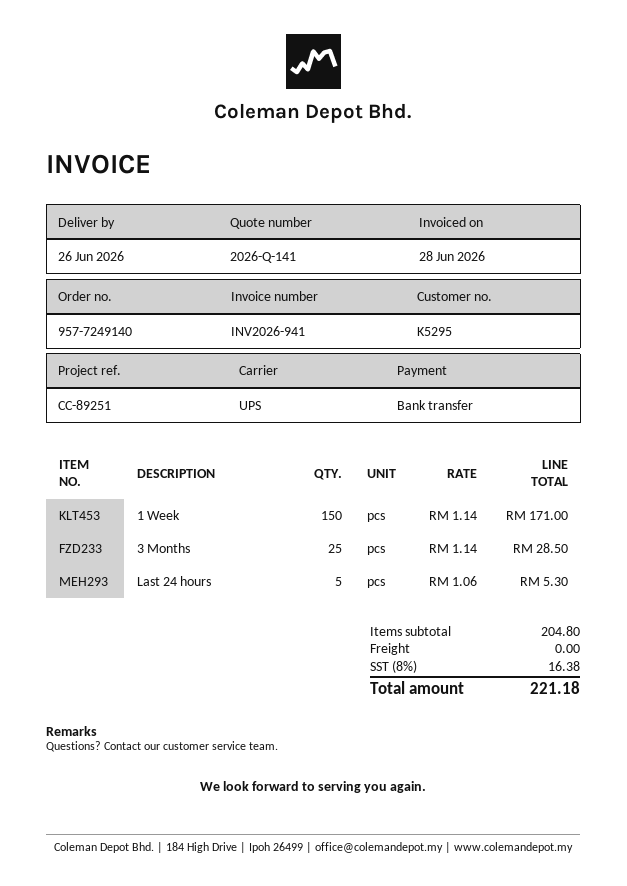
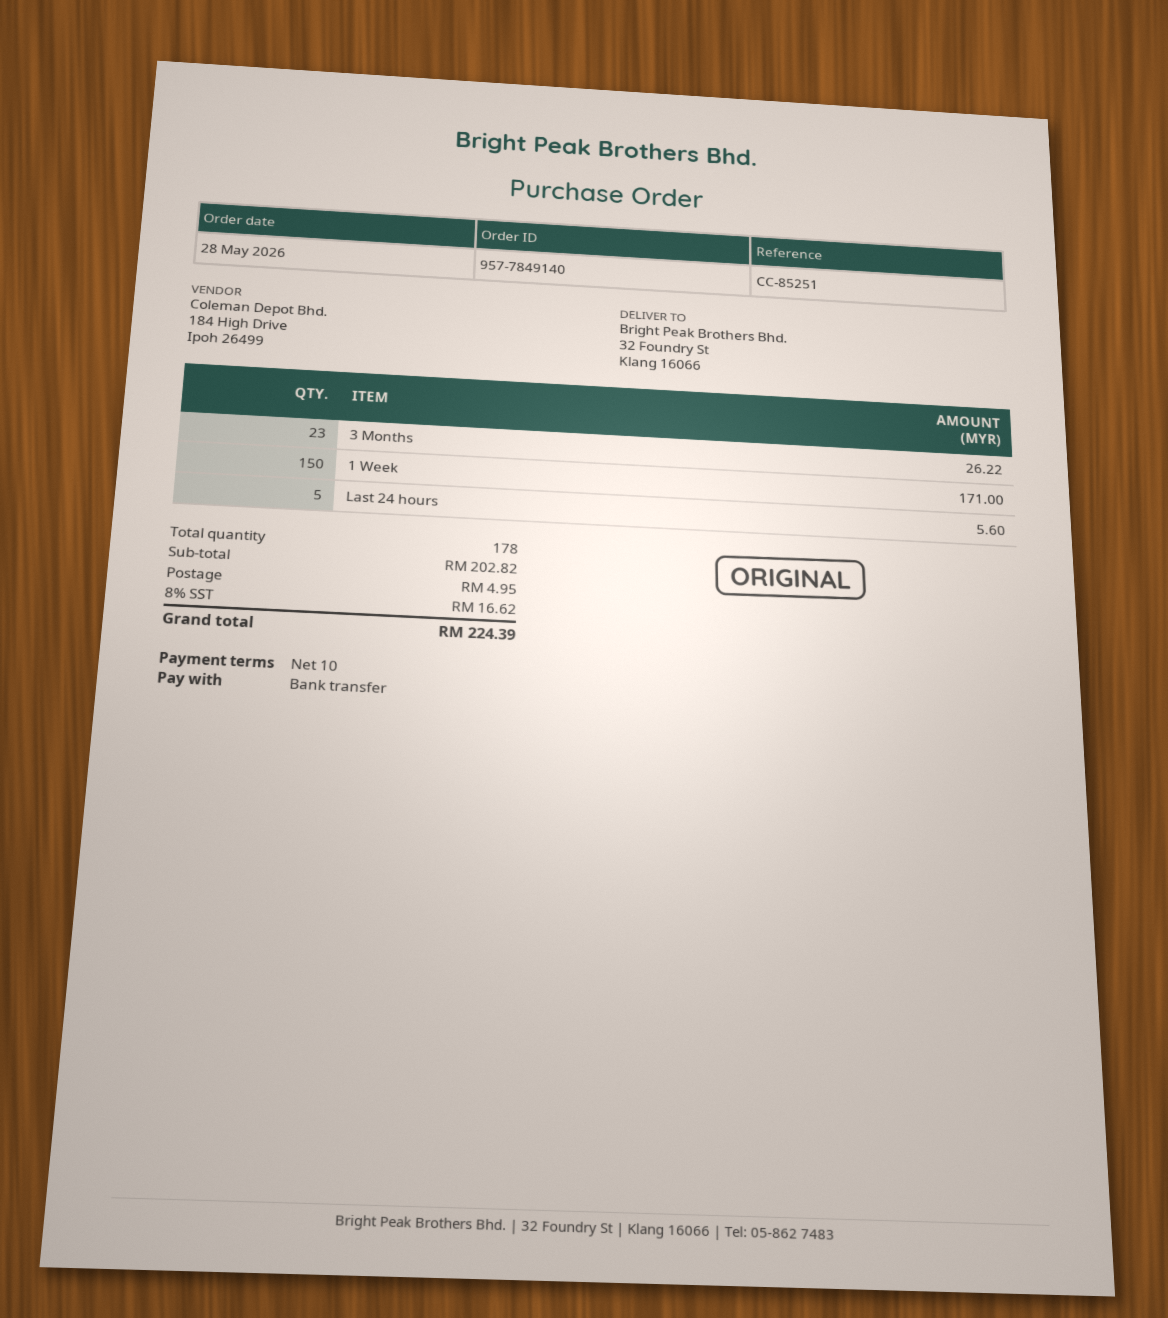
order number: 957-7249140 -> 957-7849140
reference: CC-89251 -> CC-85251
3 Months: 25 for 28.50 -> 23 for 26.22
Last 24 hours: 5 for 5.30 -> 5 for 5.60
subtotal: 204.80 -> 202.82
shipping: 0.00 -> 4.95
tax: 8% = 16.38 -> 8% = 16.62
total: 221.18 -> 224.39

